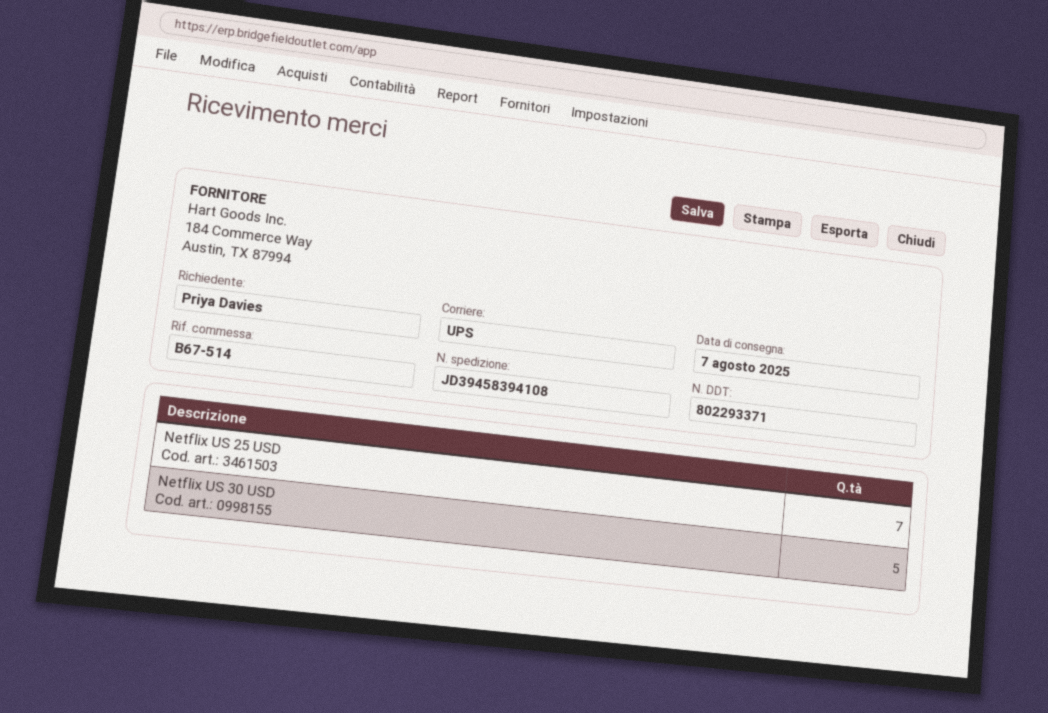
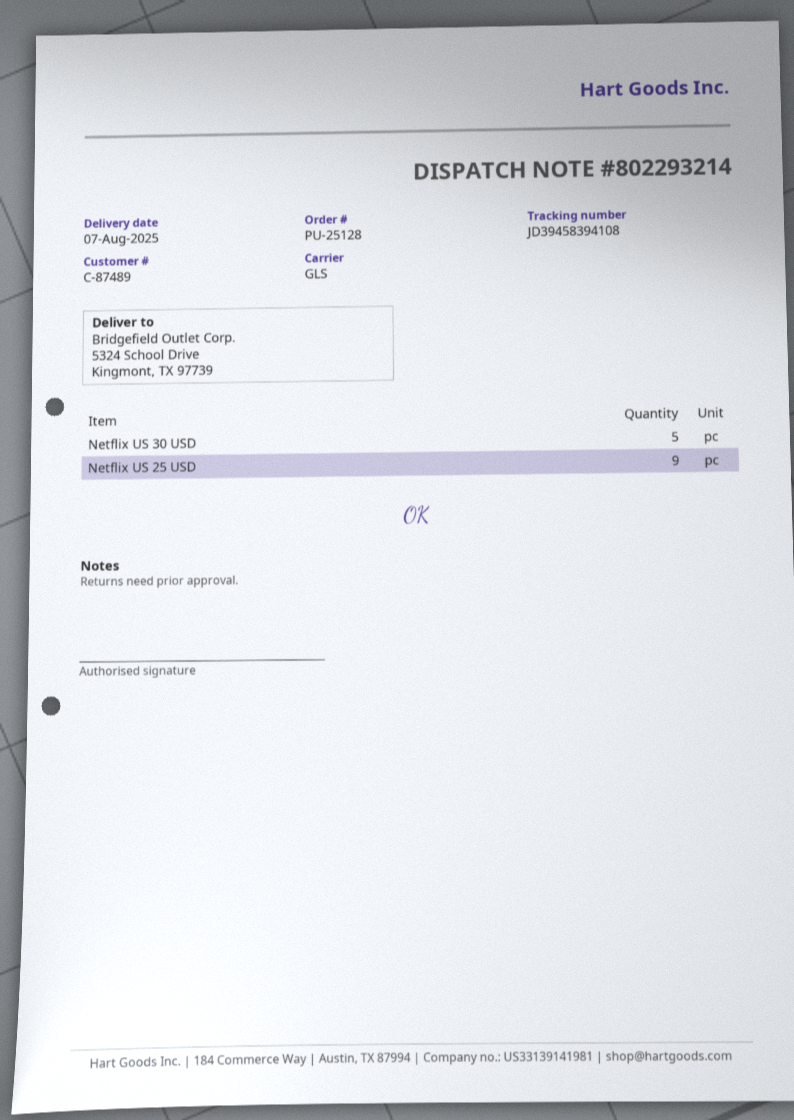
delivery note number: 802293371 -> 802293214
shipping method: UPS -> GLS
Netflix US 25 USD: 7 -> 9

